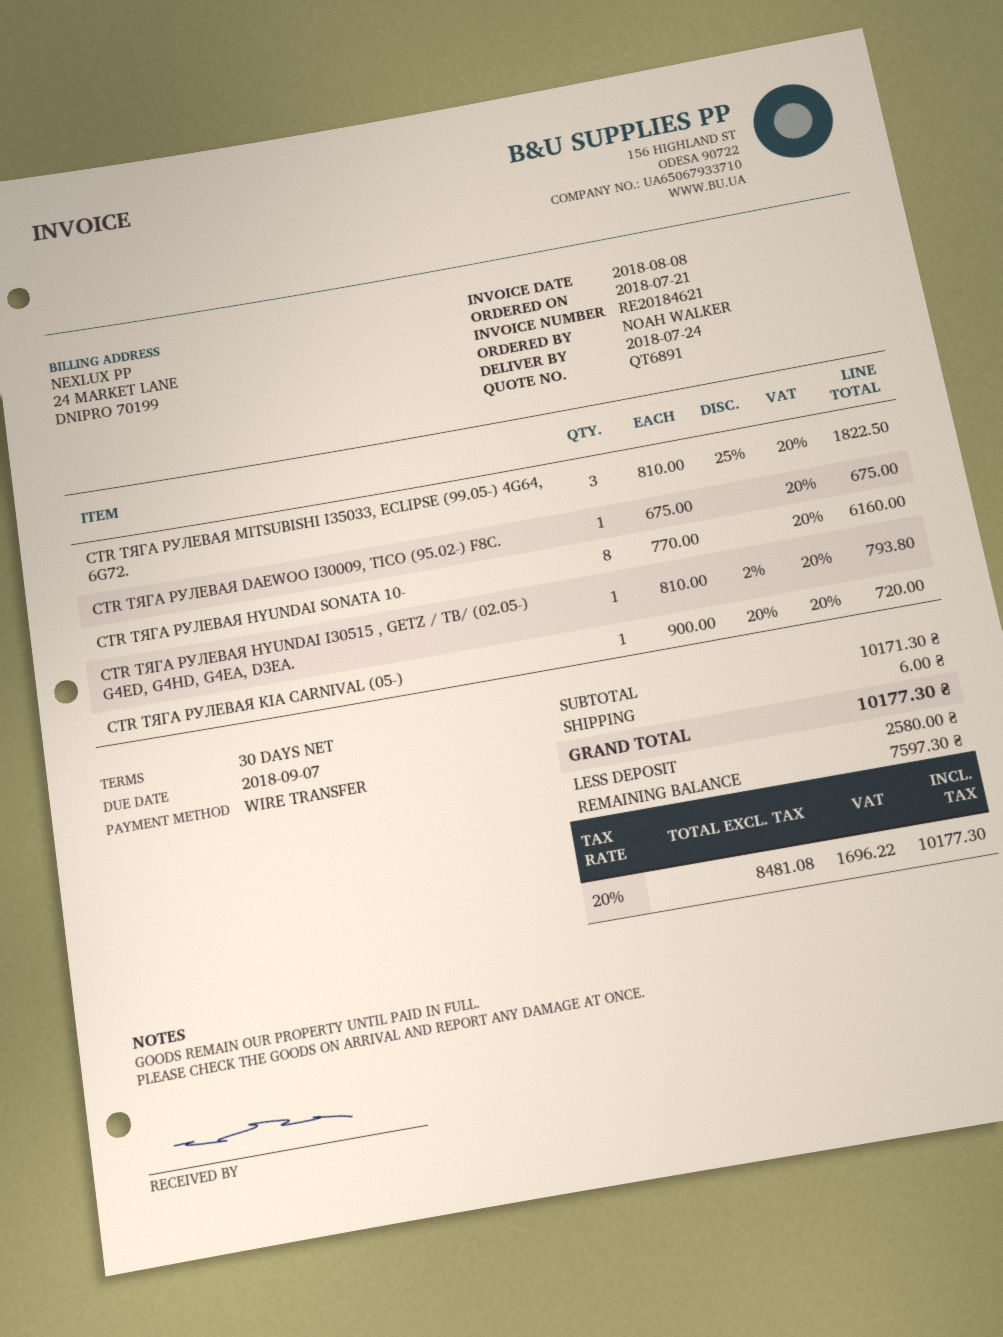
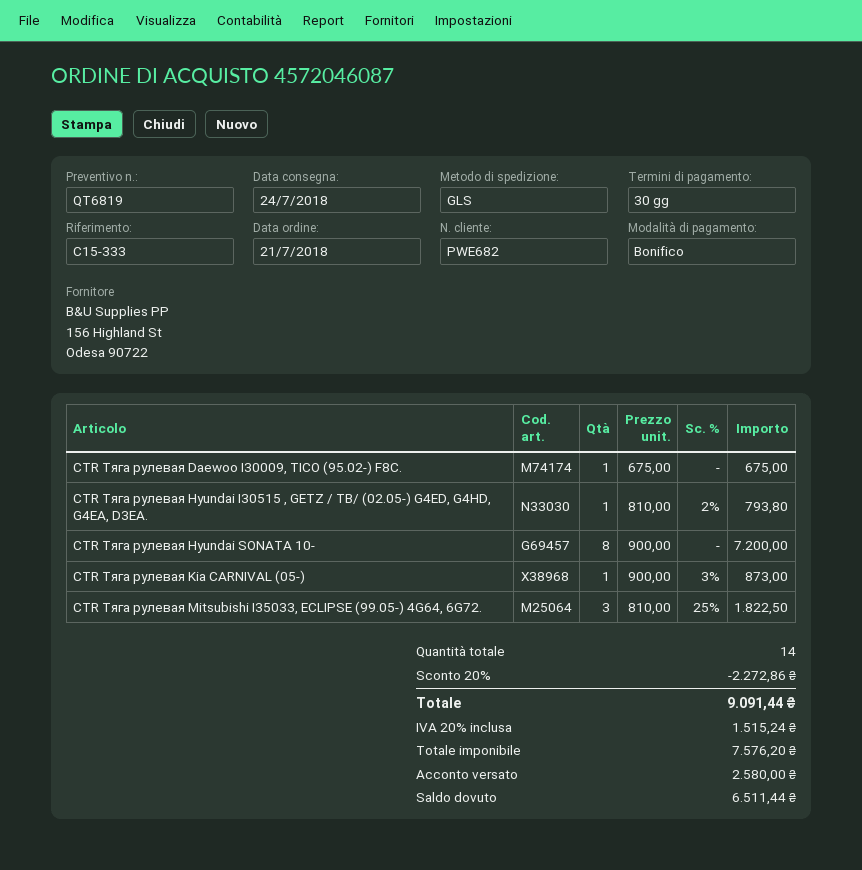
quote number: QT6891 -> QT6819
CTR ТЯГА РУЛЕВАЯ HYUNDAI SONATA 10-: 8 x 770.00 = 6160.00 -> 8 x 900.00 = 7200.00
CTR ТЯГА РУЛЕВАЯ KIA CARNIVAL (05-): 1 x 900.00 - 20% = 720.00 -> 1 x 900.00 - 3% = 873.00
discount: none -> 20% = 2272.86
shipping: 6.00 -> none
net: 8481.08 -> 7576.20
tax: 20% = 1696.22 -> 20% = 1515.24
total: 10177.30 -> 9091.44
balance: 7597.30 -> 6511.44

